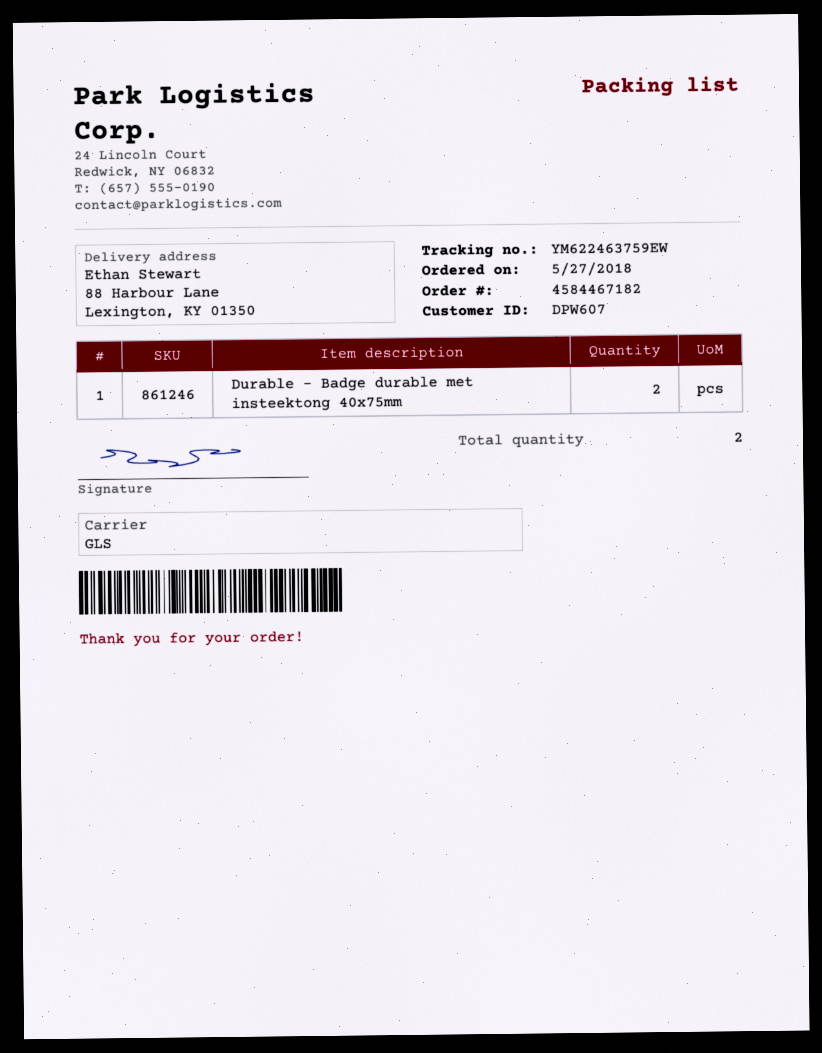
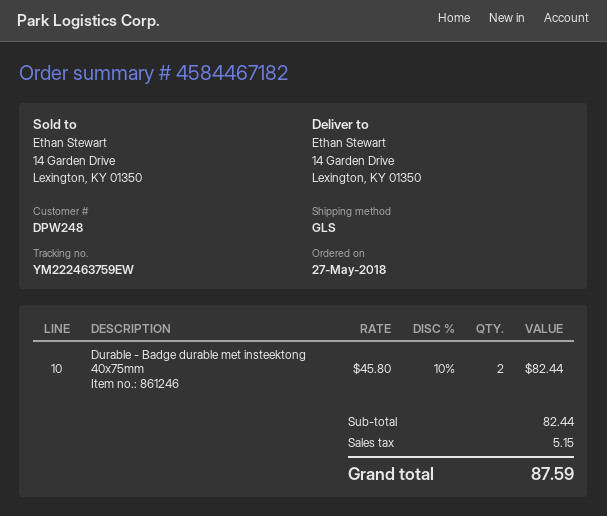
customer number: DPW607 -> DPW248
tracking number: YM622463759EW -> YM222463759EW
ship to: 88 Harbour Lane, Lexington, KY 01350 -> 14 Garden Drive, Lexington, KY 01350

